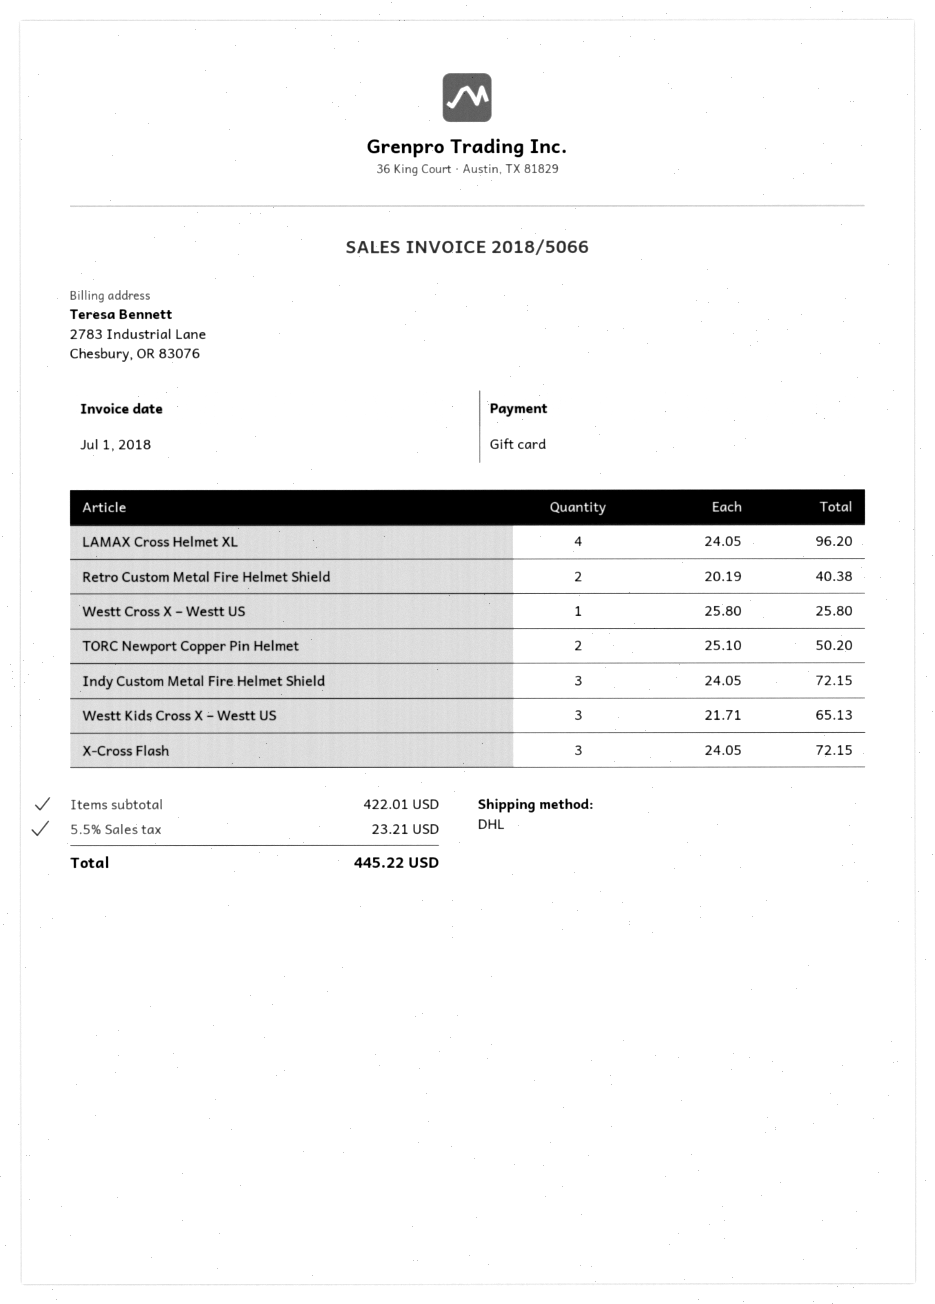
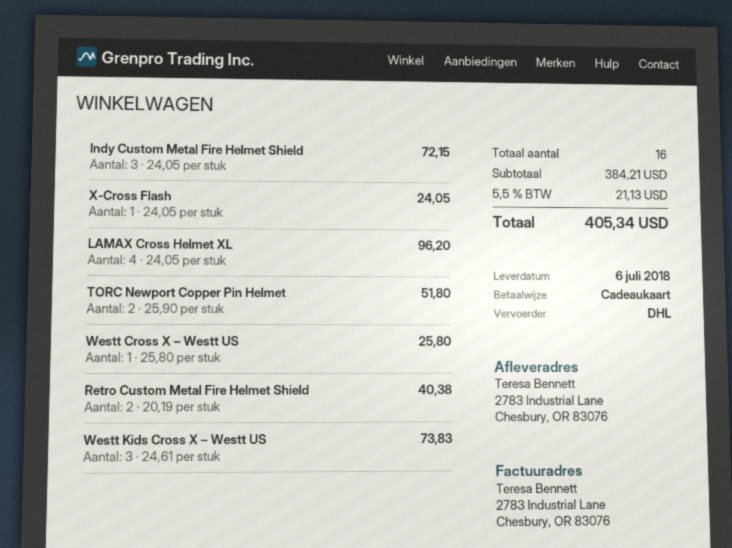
TORC Newport Copper Pin Helmet: 2 x 25.10 = 50.20 -> 2 x 25.90 = 51.80
Westt Kids Cross X – Westt US: 3 x 21.71 = 65.13 -> 3 x 24.61 = 73.83
X-Cross Flash: 3 x 24.05 = 72.15 -> 1 x 24.05 = 24.05
subtotal: 422.01 -> 384.21
tax: 5.5% = 23.21 -> 5.5% = 21.13
total: 445.22 -> 405.34

